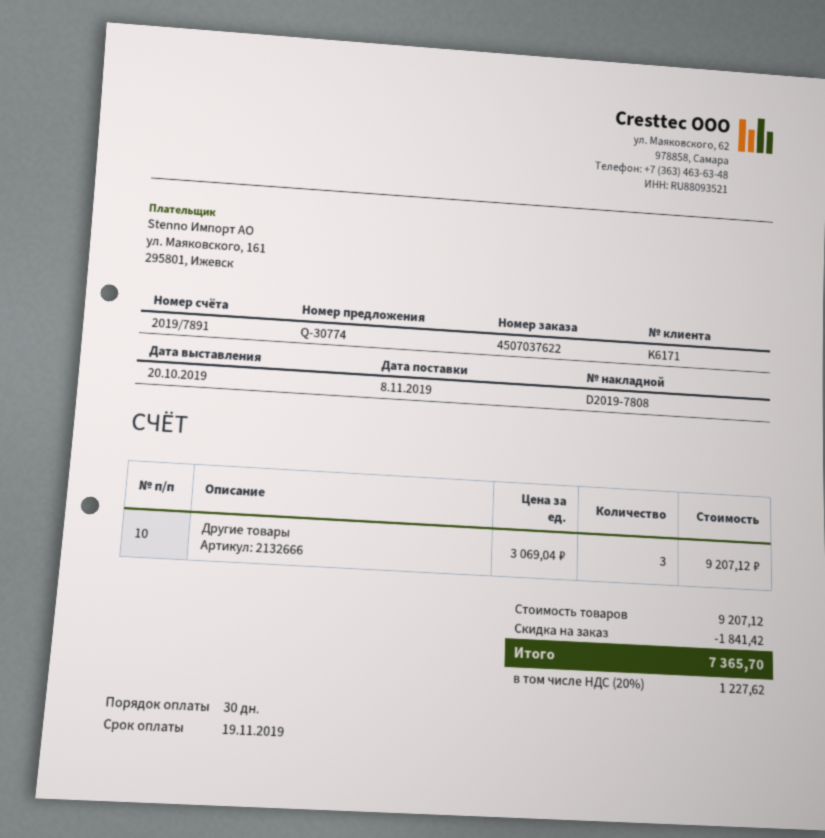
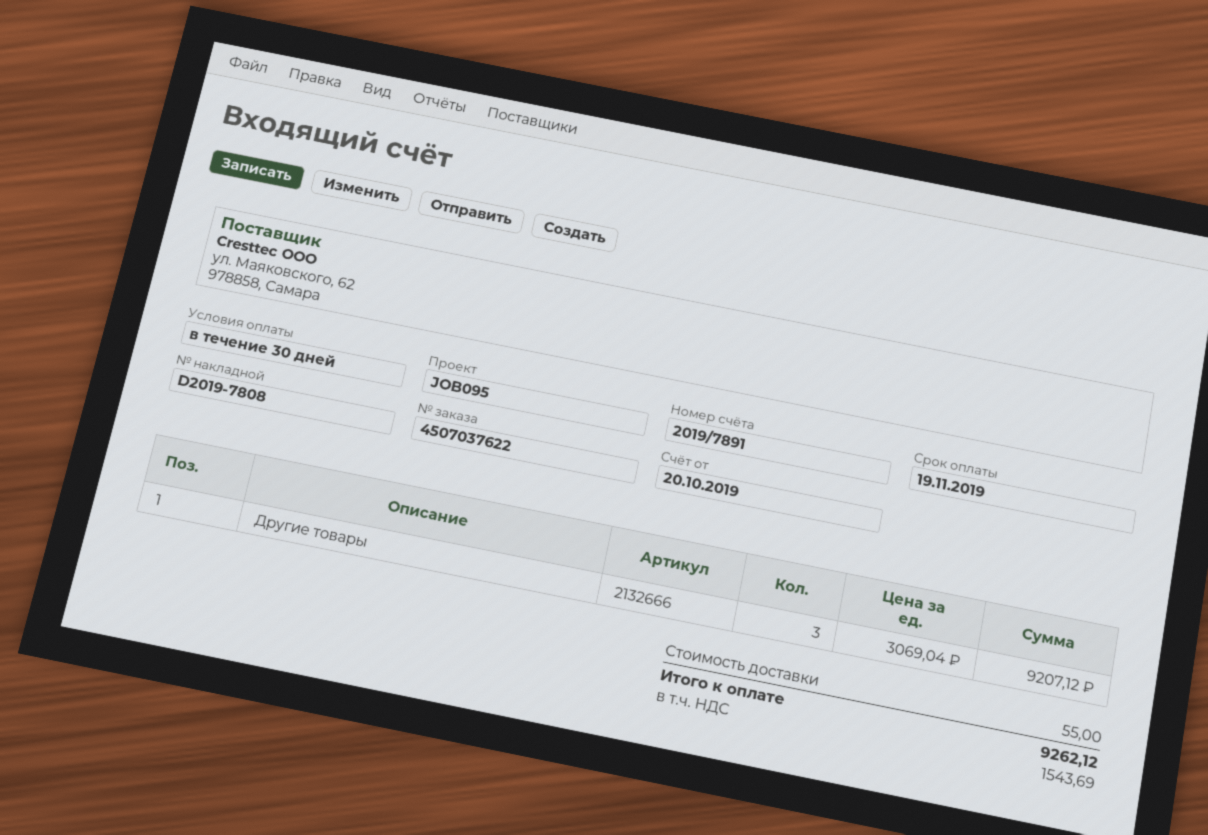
discount: 1841.42 -> none
shipping: none -> 55.00
tax: 1227.62 -> 1543.69
total: 7365.70 -> 9262.12

